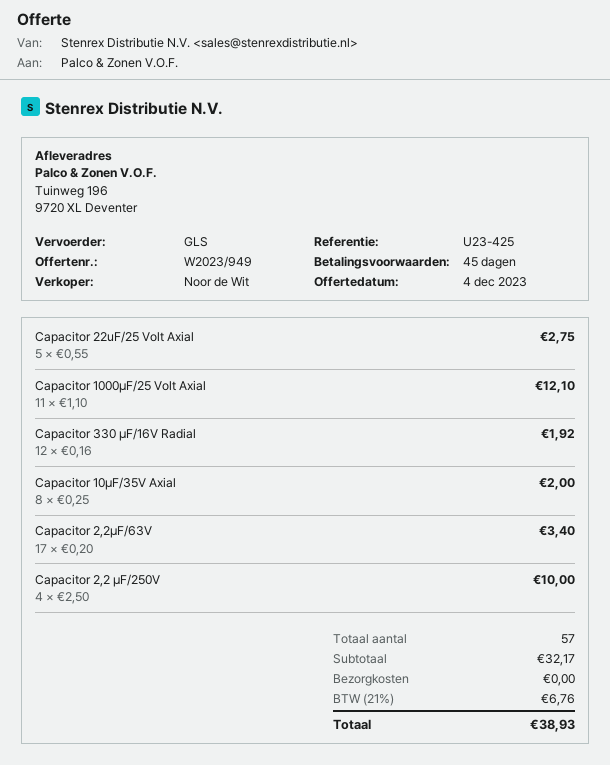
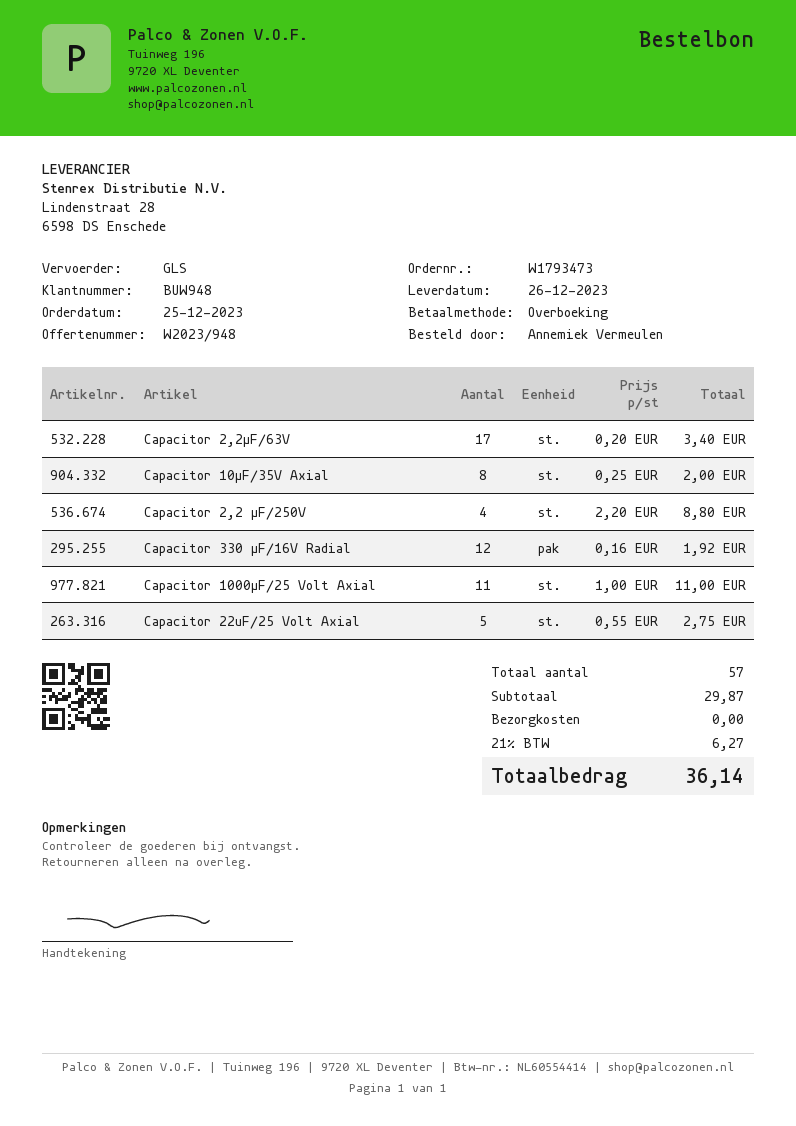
quote number: W2023/949 -> W2023/948
Capacitor 1000µF/25 Volt Axial: 11 x 1.10 = 12.10 -> 11 x 1.00 = 11.00
Capacitor 2,2 µF/250V: 4 x 2.50 = 10.00 -> 4 x 2.20 = 8.80
subtotal: 32.17 -> 29.87
tax: 21% = 6.76 -> 21% = 6.27
total: 38.93 -> 36.14

